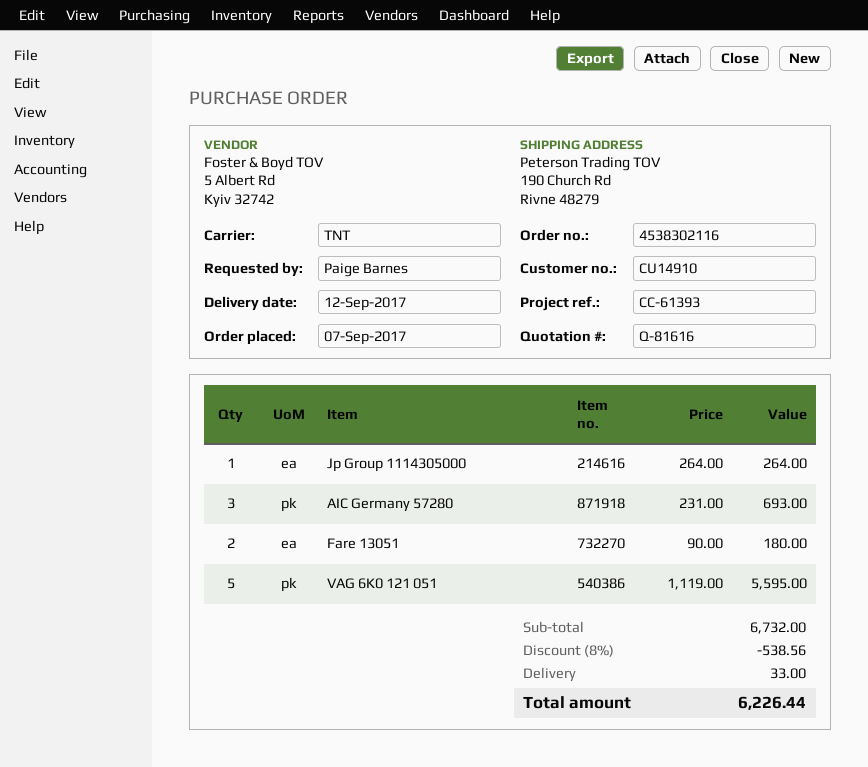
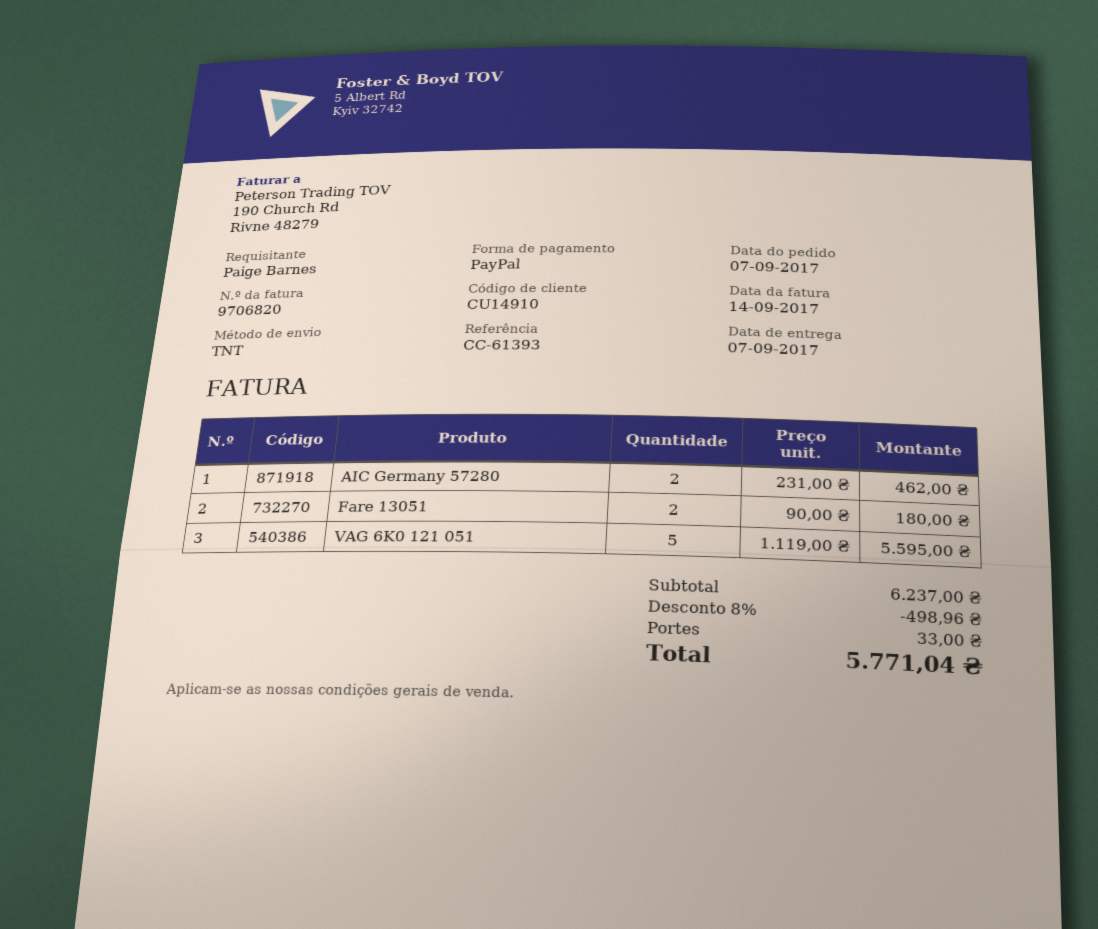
delivery date: 2017-09-12 -> 2017-09-07
Jp Group 1114305000: 1 x 264.00 = 264.00 -> none
AIC Germany 57280: 3 x 231.00 = 693.00 -> 2 x 231.00 = 462.00
subtotal: 6732.00 -> 6237.00
discount: 8% = 538.56 -> 8% = 498.96
total: 6226.44 -> 5771.04

